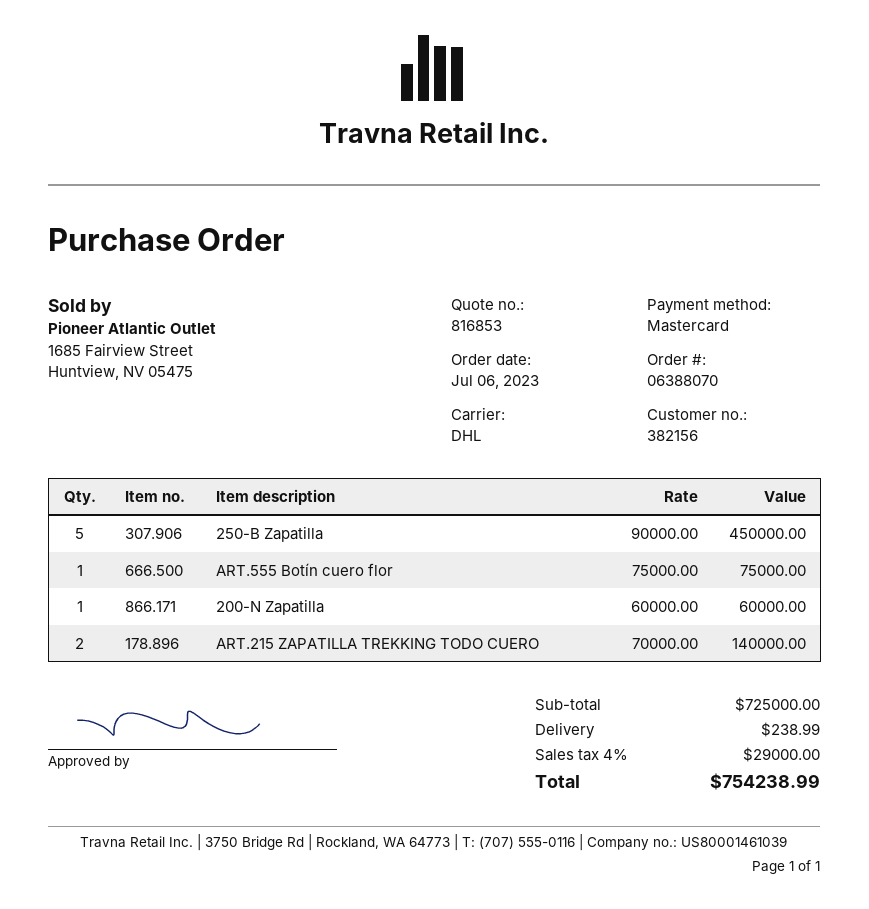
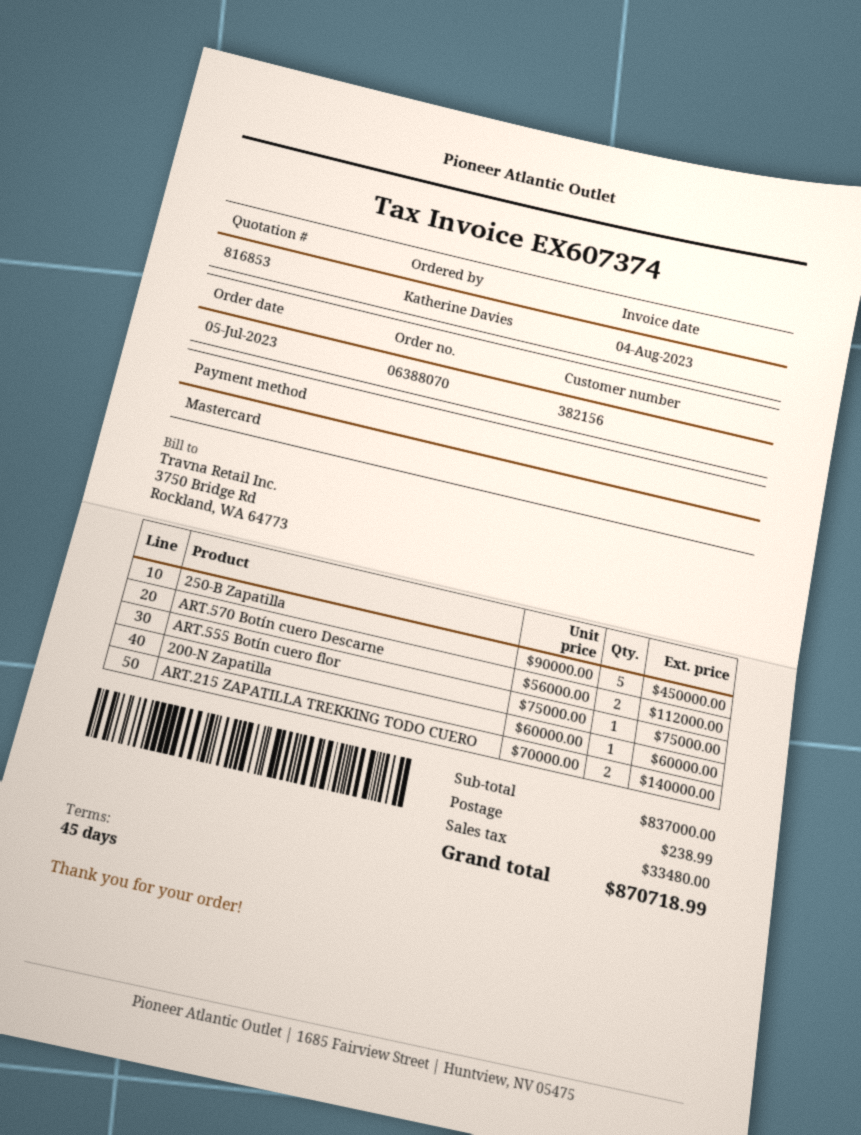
order date: 2023-07-06 -> 2023-07-05
ART.570 Botín cuero Descarne: none -> 2 x 56000.00 = 112000.00
subtotal: 725000.00 -> 837000.00
tax: 29000.00 -> 33480.00
total: 754238.99 -> 870718.99

